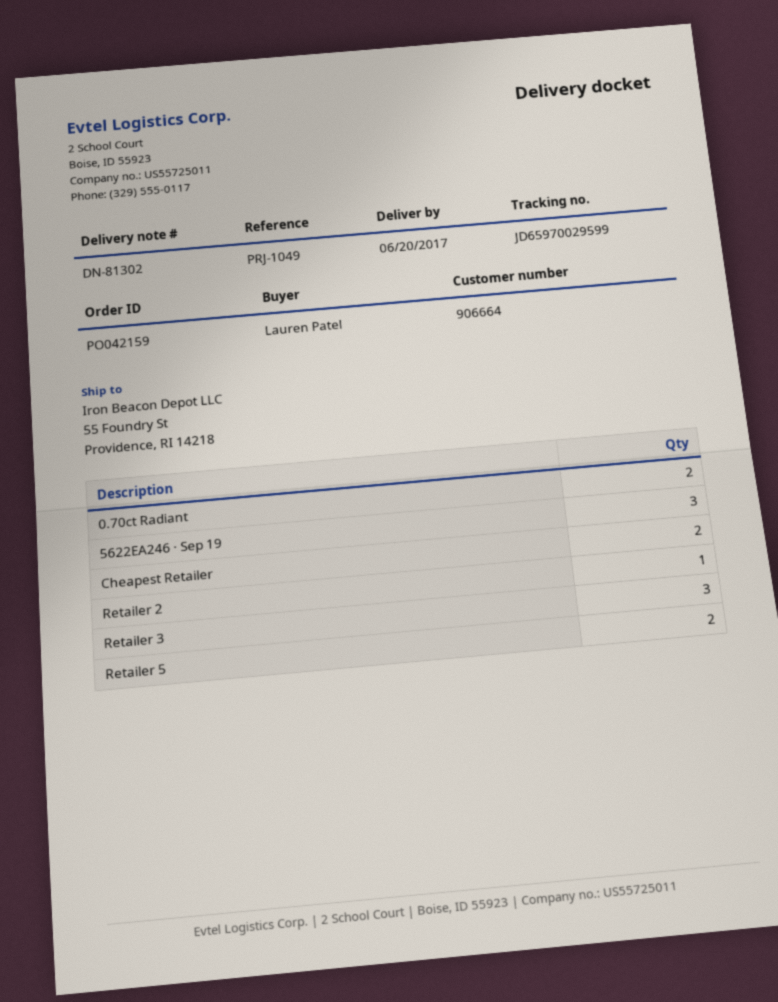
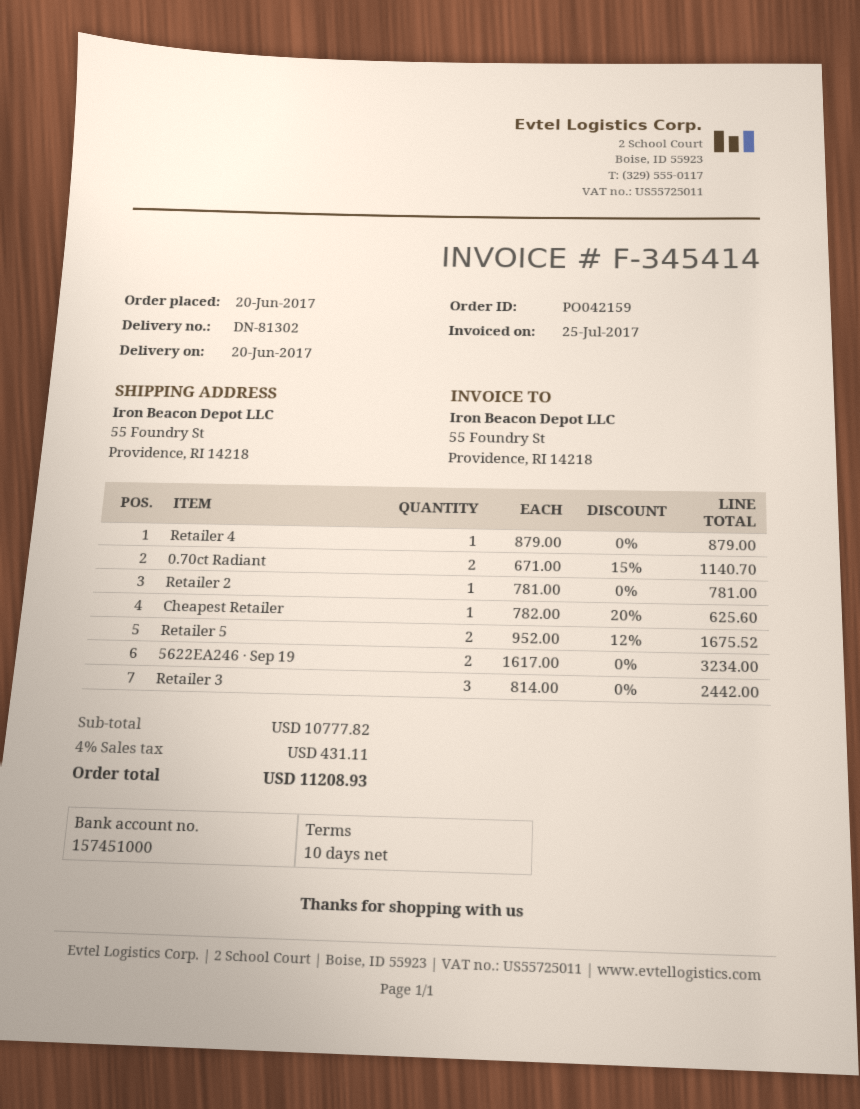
5622EA246 · Sep 19: 3 -> 2
Cheapest Retailer: 2 -> 1
Retailer 4: none -> 1

